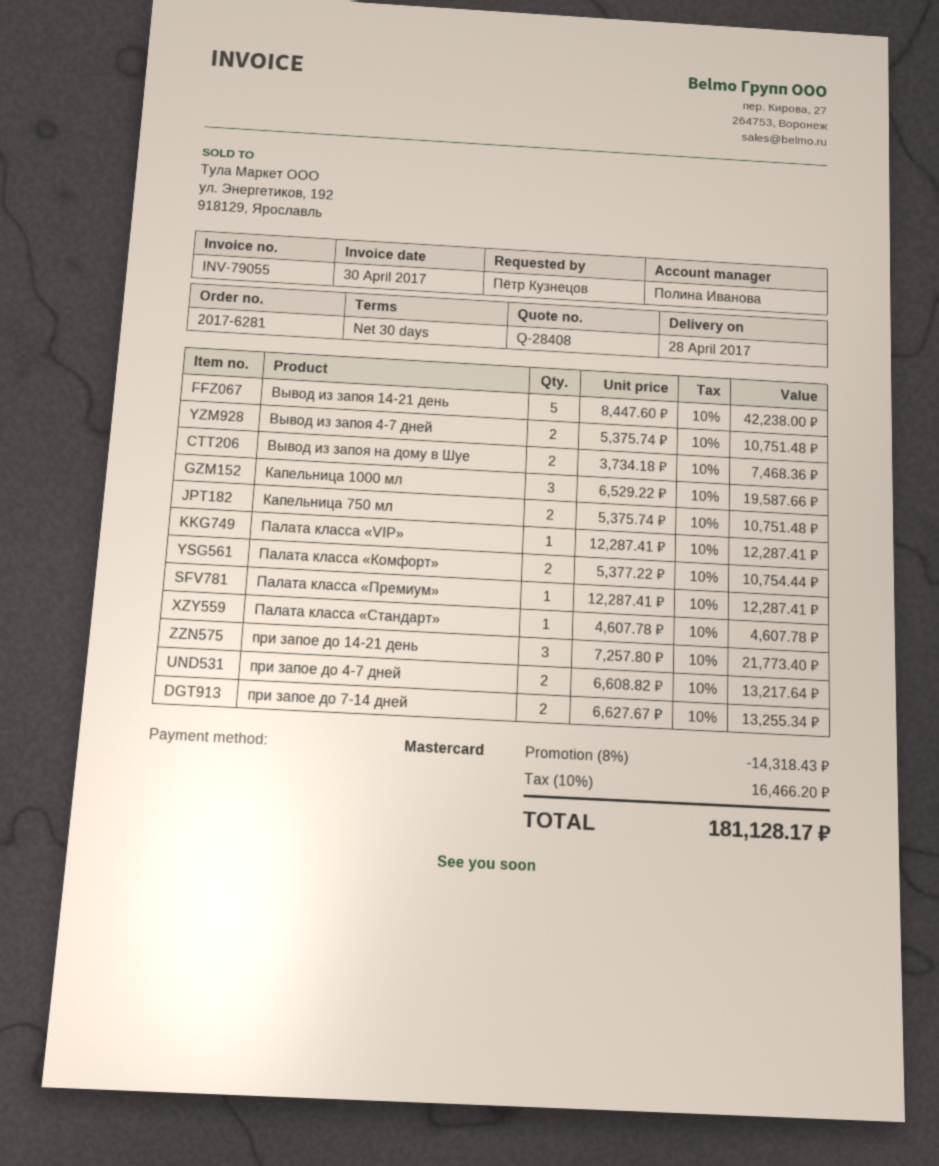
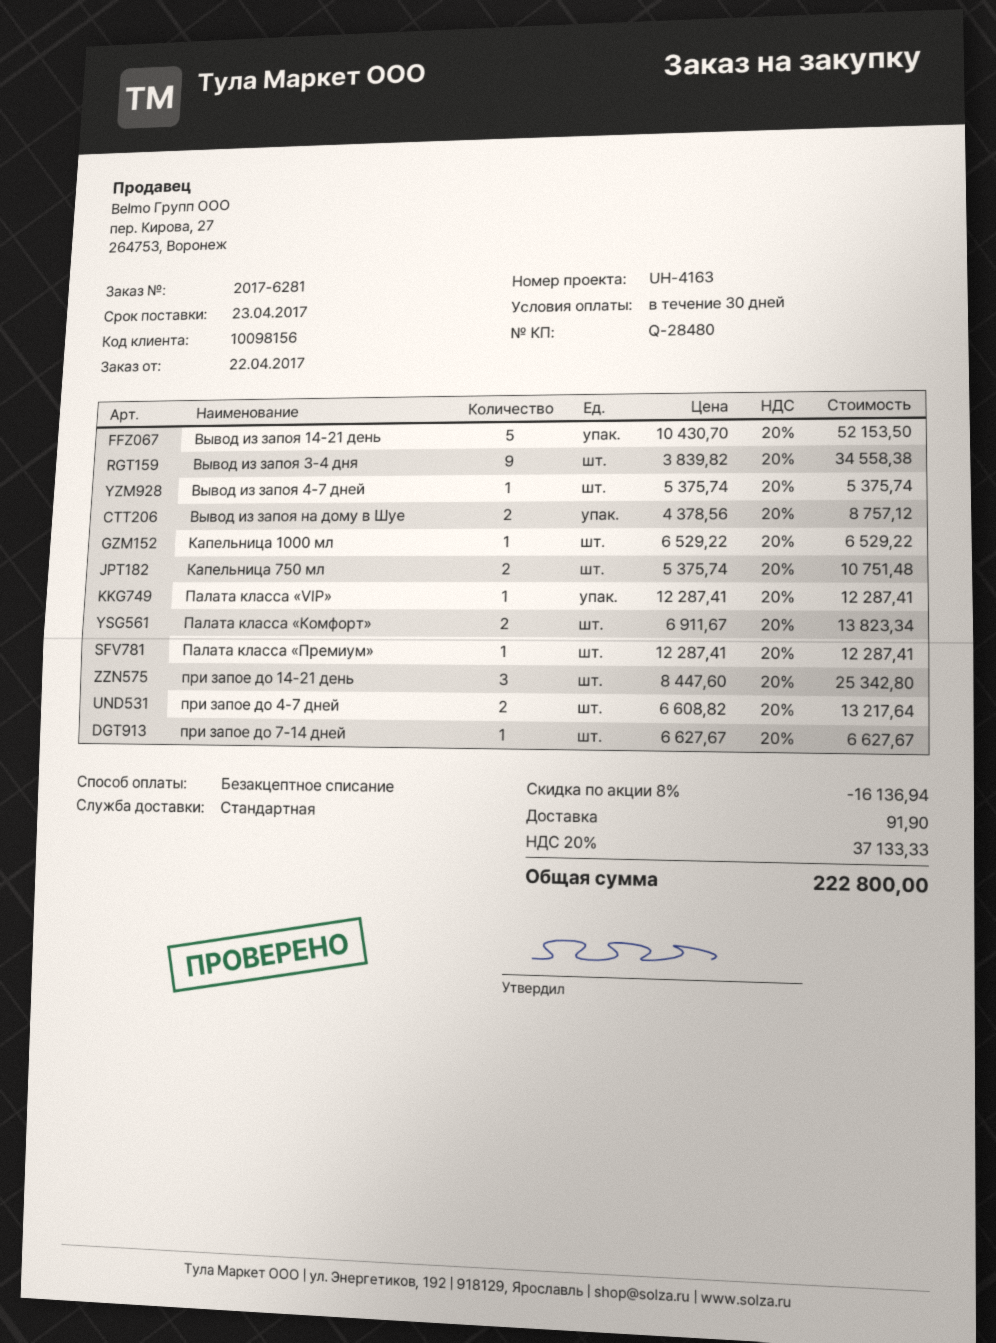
quote number: Q-28408 -> Q-28480
delivery date: 2017-04-28 -> 2017-04-23
payment method: Mastercard -> direct debit
Вывод из запоя 14-21 день: 5 x 8447.60 = 42238.00 -> 5 x 10430.70 = 52153.50
Вывод из запоя 4-7 дней: 2 x 5375.74 = 10751.48 -> 1 x 5375.74 = 5375.74
Вывод из запоя на дому в Шуе: 2 x 3734.18 = 7468.36 -> 2 x 4378.56 = 8757.12
Капельница 1000 мл: 3 x 6529.22 = 19587.66 -> 1 x 6529.22 = 6529.22
Палата класса «Комфорт»: 2 x 5377.22 = 10754.44 -> 2 x 6911.67 = 13823.34
Палата класса «Стандарт»: 1 x 4607.78 = 4607.78 -> none
при запое до 14-21 день: 3 x 7257.80 = 21773.40 -> 3 x 8447.60 = 25342.80
при запое до 7-14 дней: 2 x 6627.67 = 13255.34 -> 1 x 6627.67 = 6627.67
Вывод из запоя 3-4 дня: none -> 9 x 3839.82 = 34558.38
discount: 8% = 14318.43 -> 8% = 16136.94
shipping: none -> 91.90
tax: 10% = 16466.20 -> 20% = 37133.33
total: 181128.17 -> 222800.00

